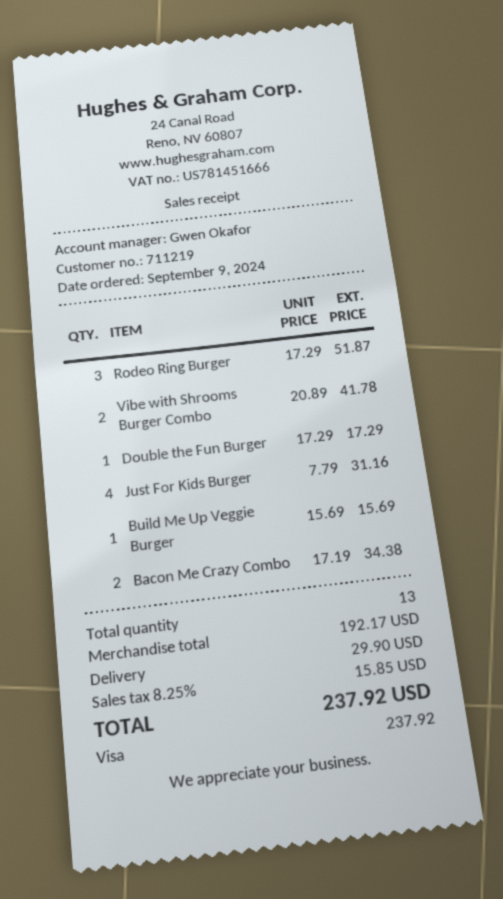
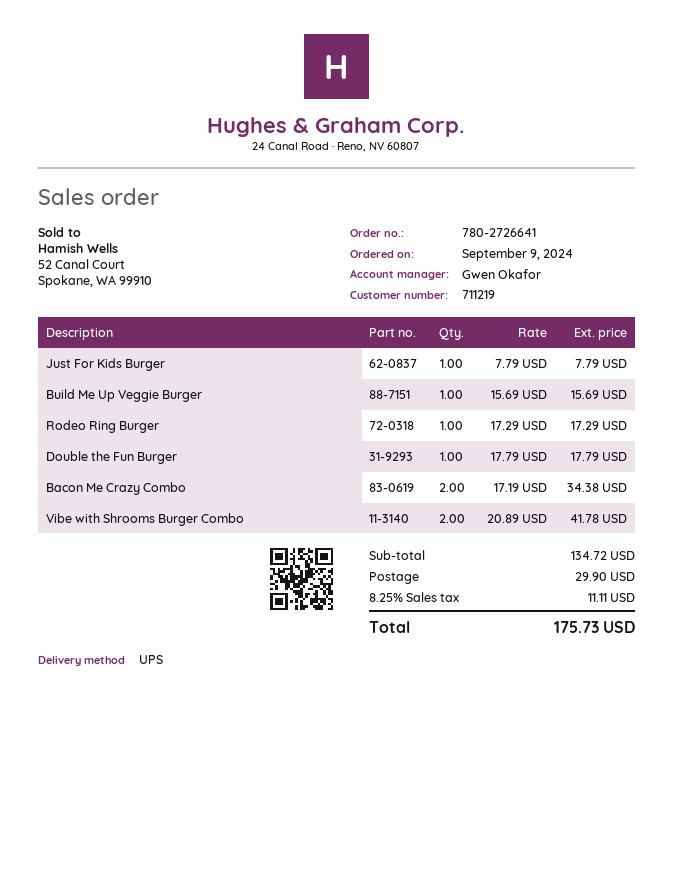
Rodeo Ring Burger: 3 x 17.29 = 51.87 -> 1 x 17.29 = 17.29
Double the Fun Burger: 1 x 17.29 = 17.29 -> 1 x 17.79 = 17.79
Just For Kids Burger: 4 x 7.79 = 31.16 -> 1 x 7.79 = 7.79
subtotal: 192.17 -> 134.72
tax: 8.25% = 15.85 -> 8.25% = 11.11
total: 237.92 -> 175.73

